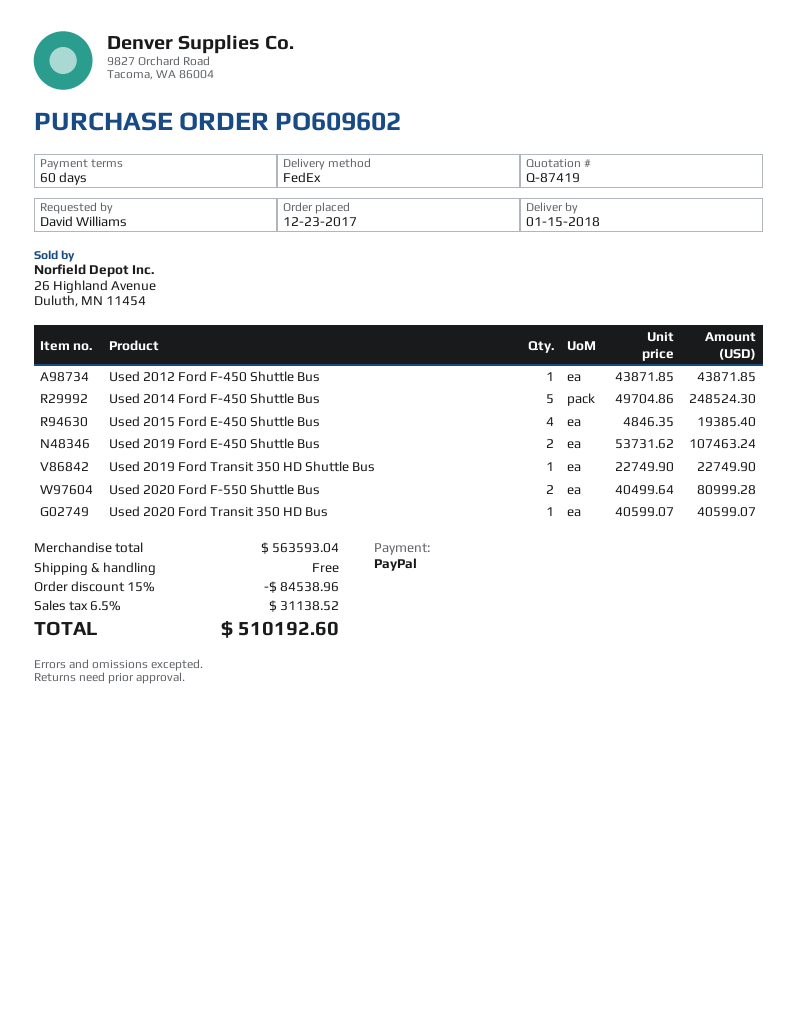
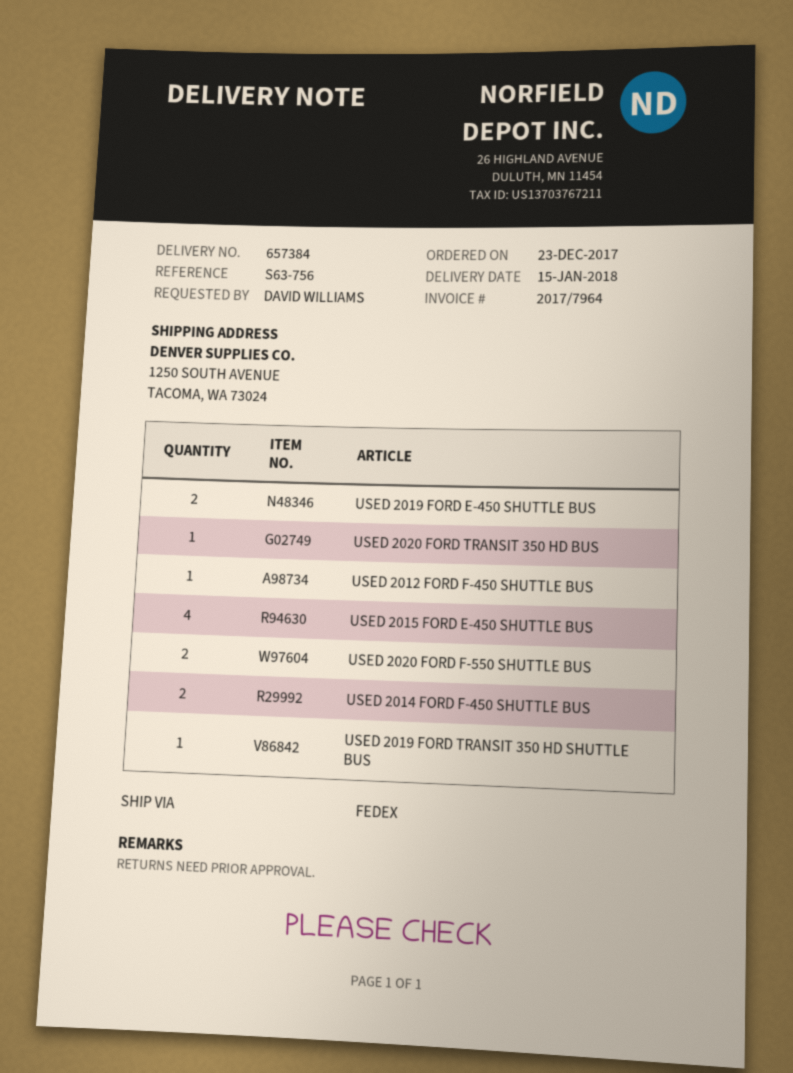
Used 2014 Ford F-450 Shuttle Bus: 5 -> 2

